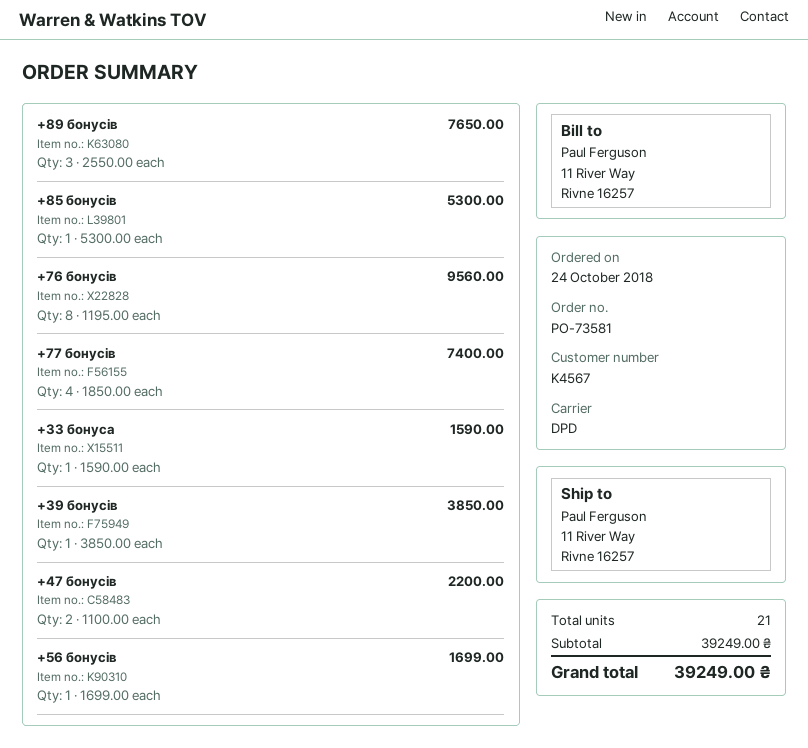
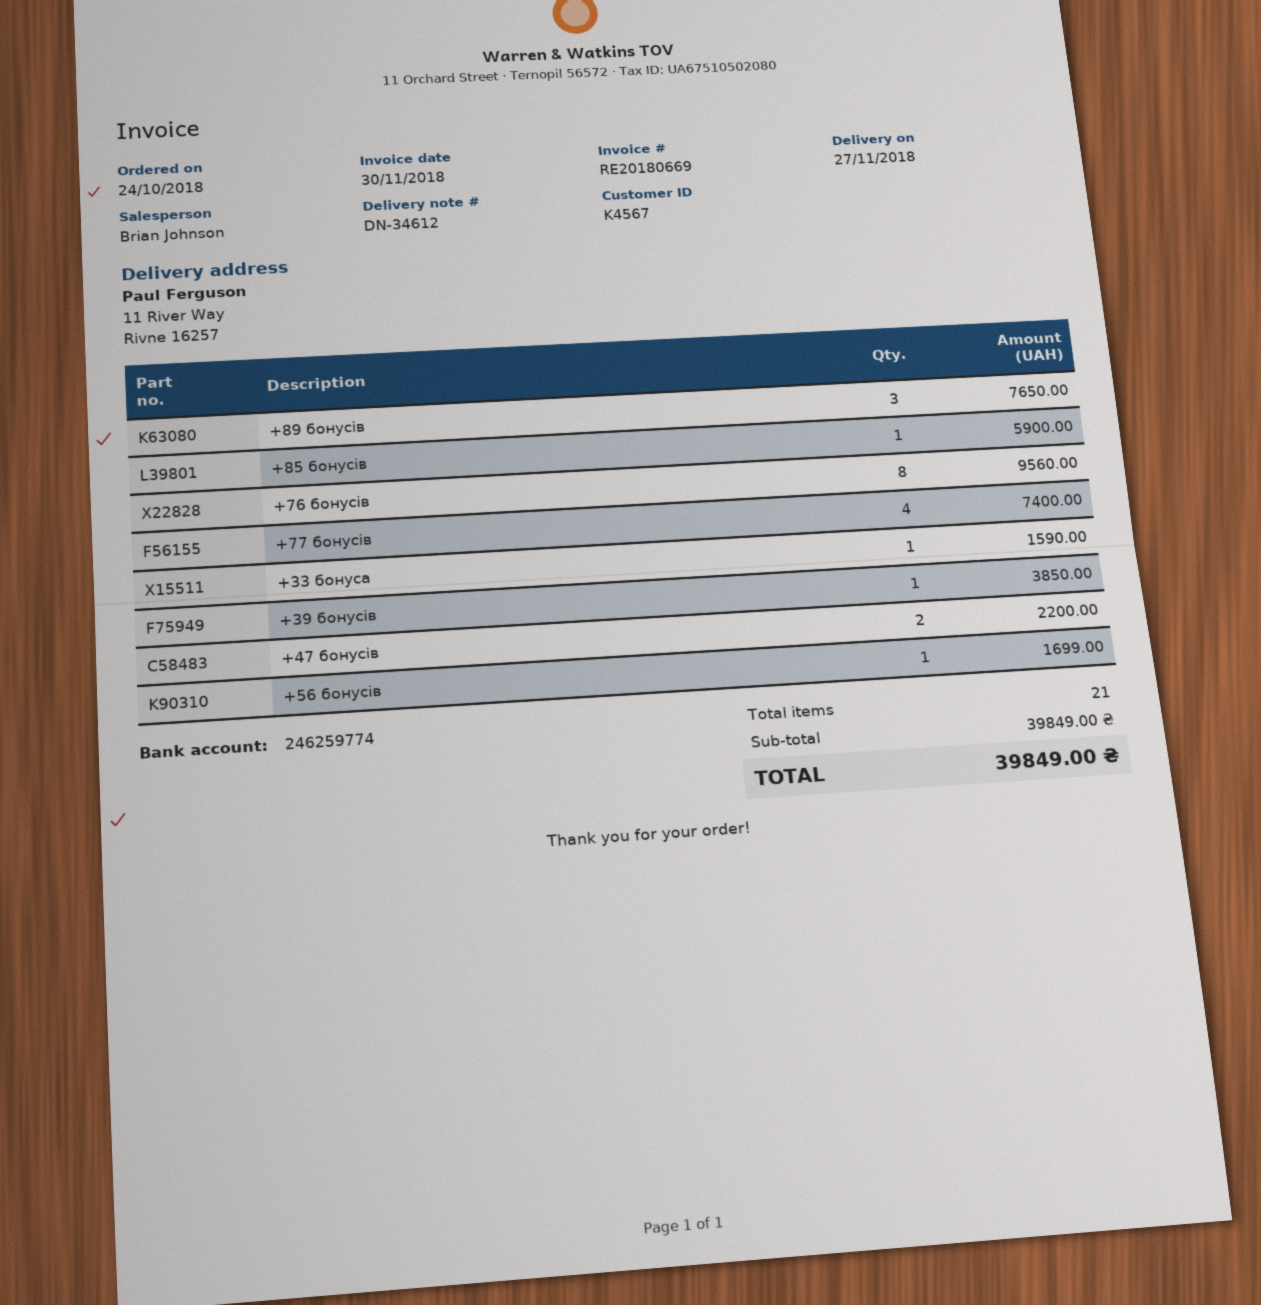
+85 бонусів: 1 for 5300.00 -> 1 for 5900.00
subtotal: 39249.00 -> 39849.00
total: 39249.00 -> 39849.00

